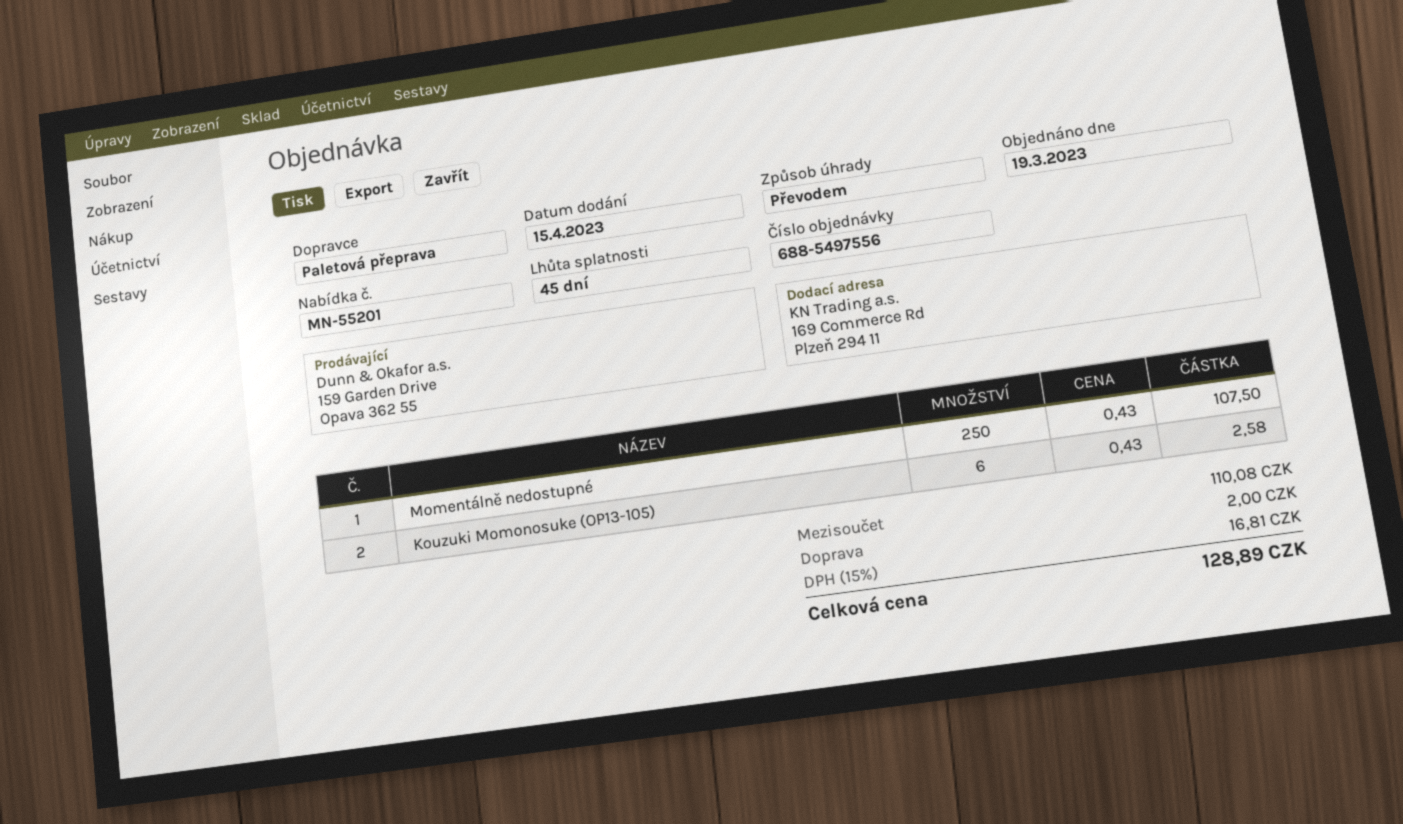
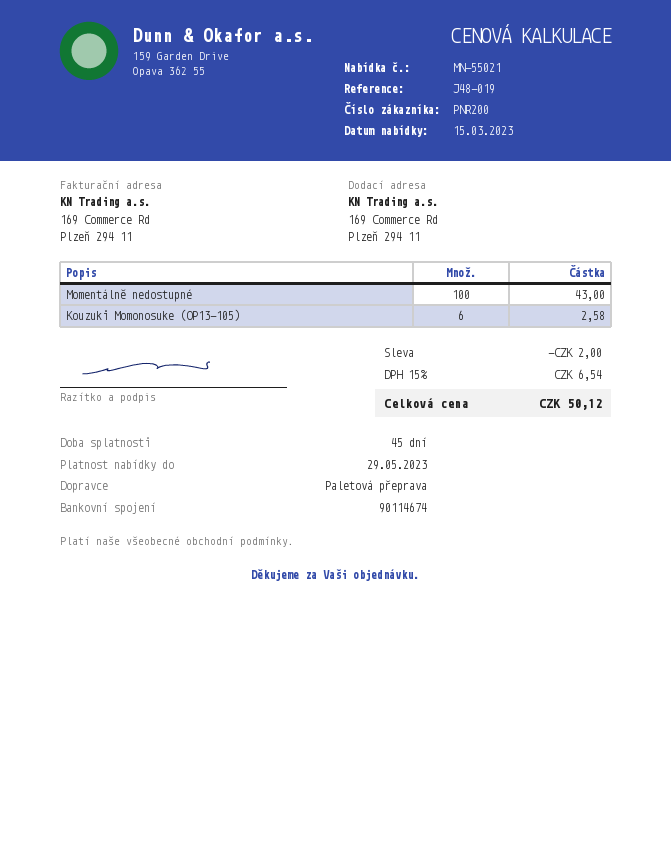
quote number: MN-55201 -> MN-55021
Momentálně nedostupné: 250 for 107.50 -> 100 for 43.00
discount: none -> 2.00
shipping: 2.00 -> none
tax: 15% = 16.81 -> 15% = 6.54
total: 128.89 -> 50.12

